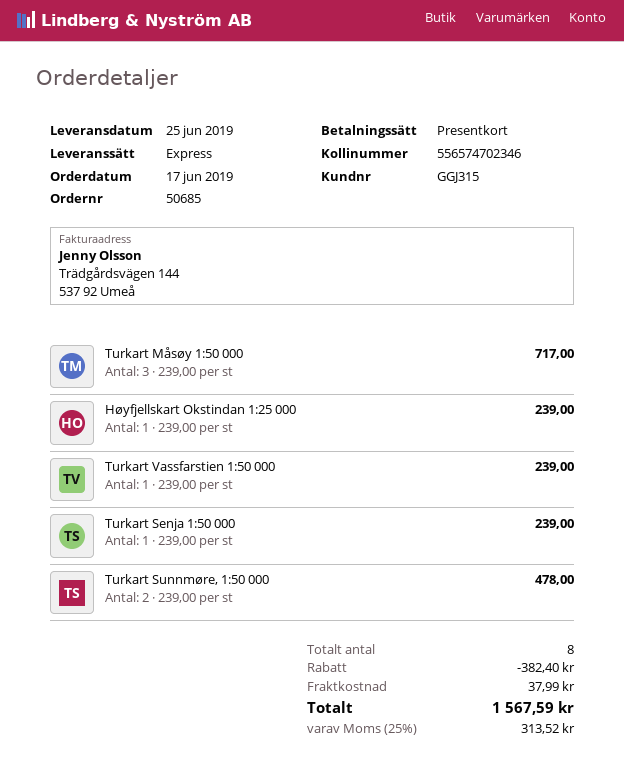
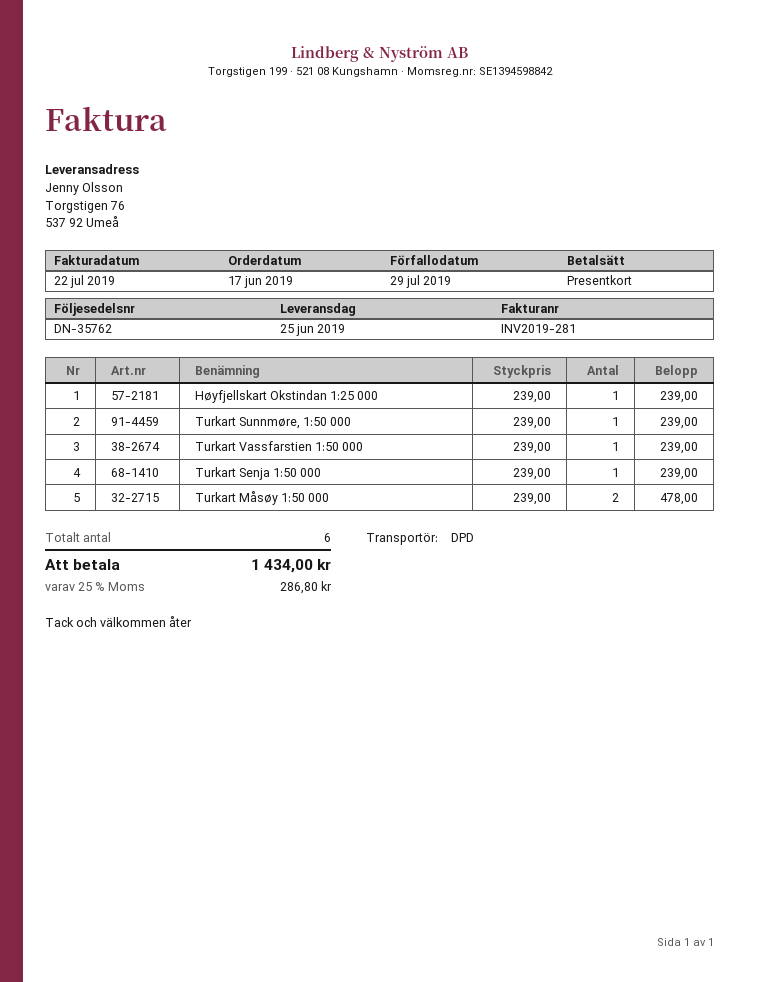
shipping method: express -> DPD
Turkart Måsøy 1:50 000: 3 x 239.00 = 717.00 -> 2 x 239.00 = 478.00
Turkart Sunnmøre, 1:50 000: 2 x 239.00 = 478.00 -> 1 x 239.00 = 239.00
total quantity: 8 -> 6
discount: 382.40 -> none
shipping: 37.99 -> none
tax: 25% = 313.52 -> 25% = 286.80
total: 1567.59 -> 1434.00

